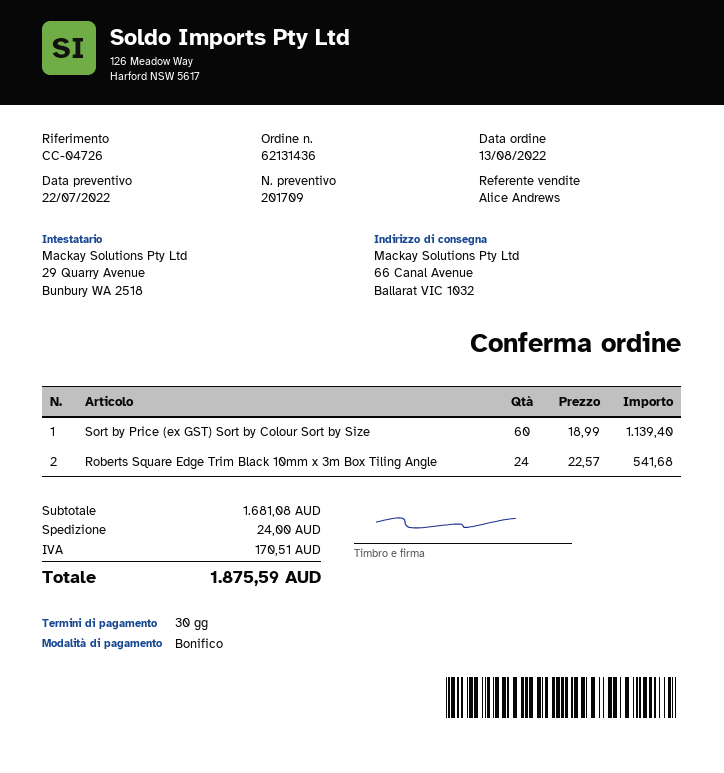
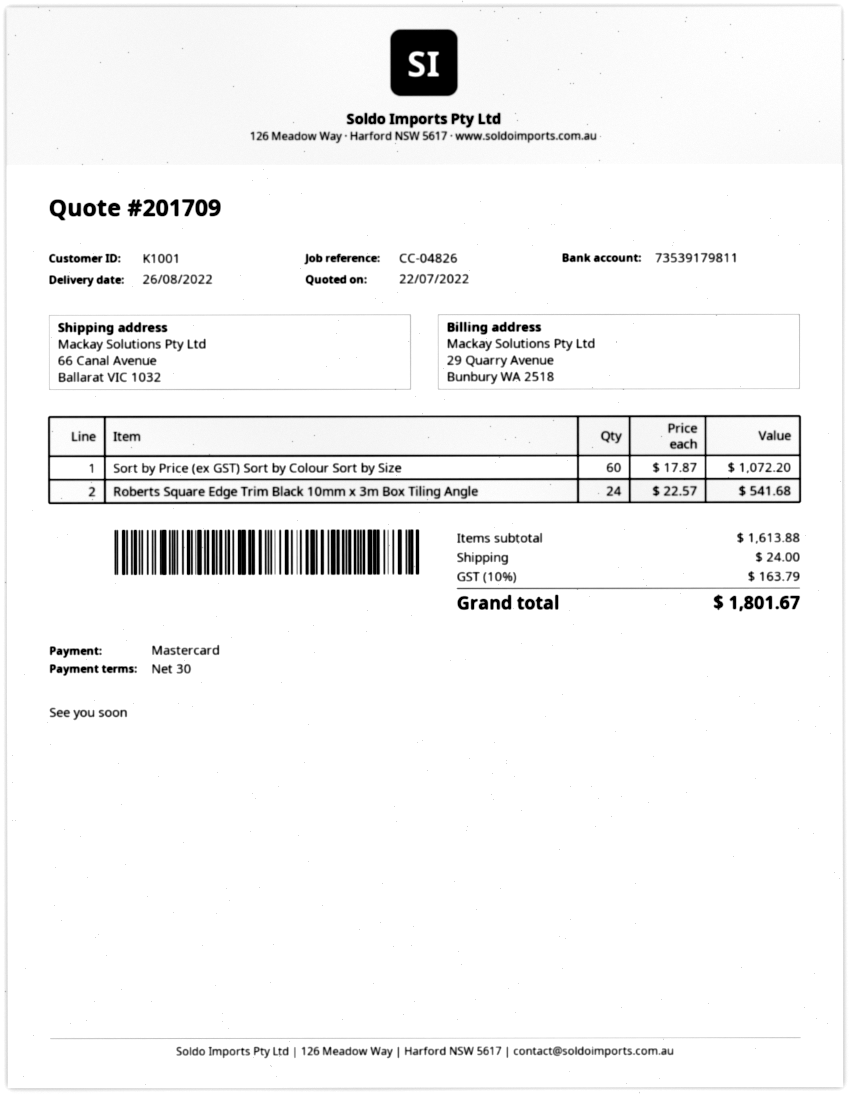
reference: CC-04726 -> CC-04826
payment method: bank transfer -> Mastercard
Sort by Price (ex GST) Sort by Colour Sort by Size: 60 x 18.99 = 1139.40 -> 60 x 17.87 = 1072.20
subtotal: 1681.08 -> 1613.88
tax: 170.51 -> 163.79
total: 1875.59 -> 1801.67

